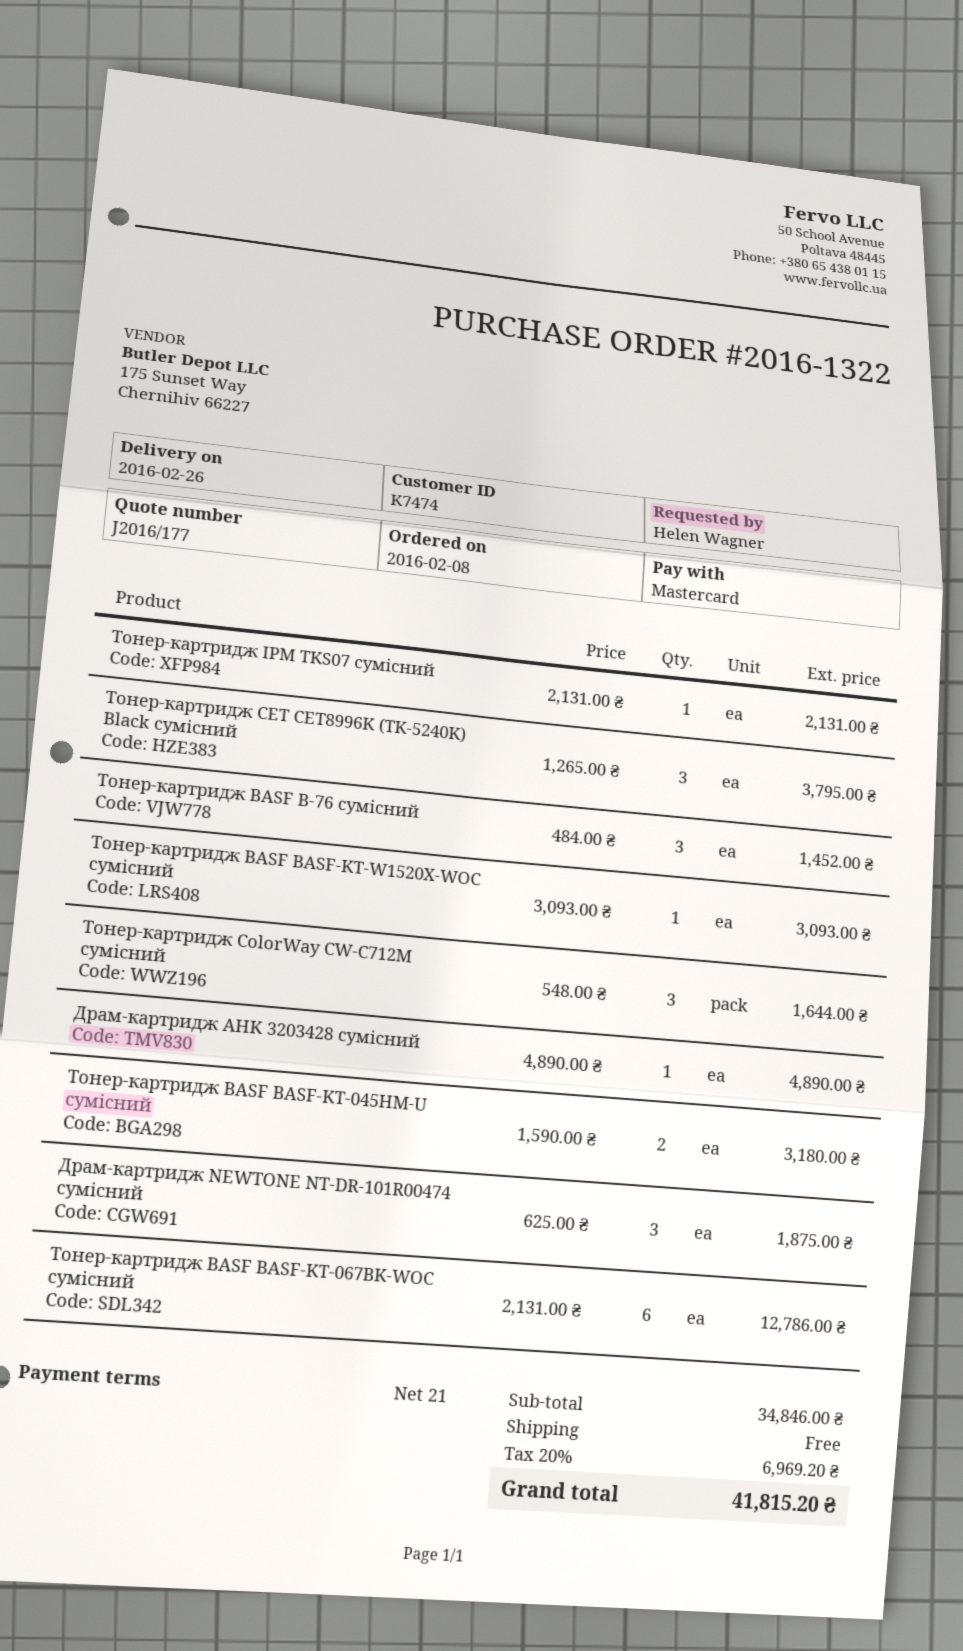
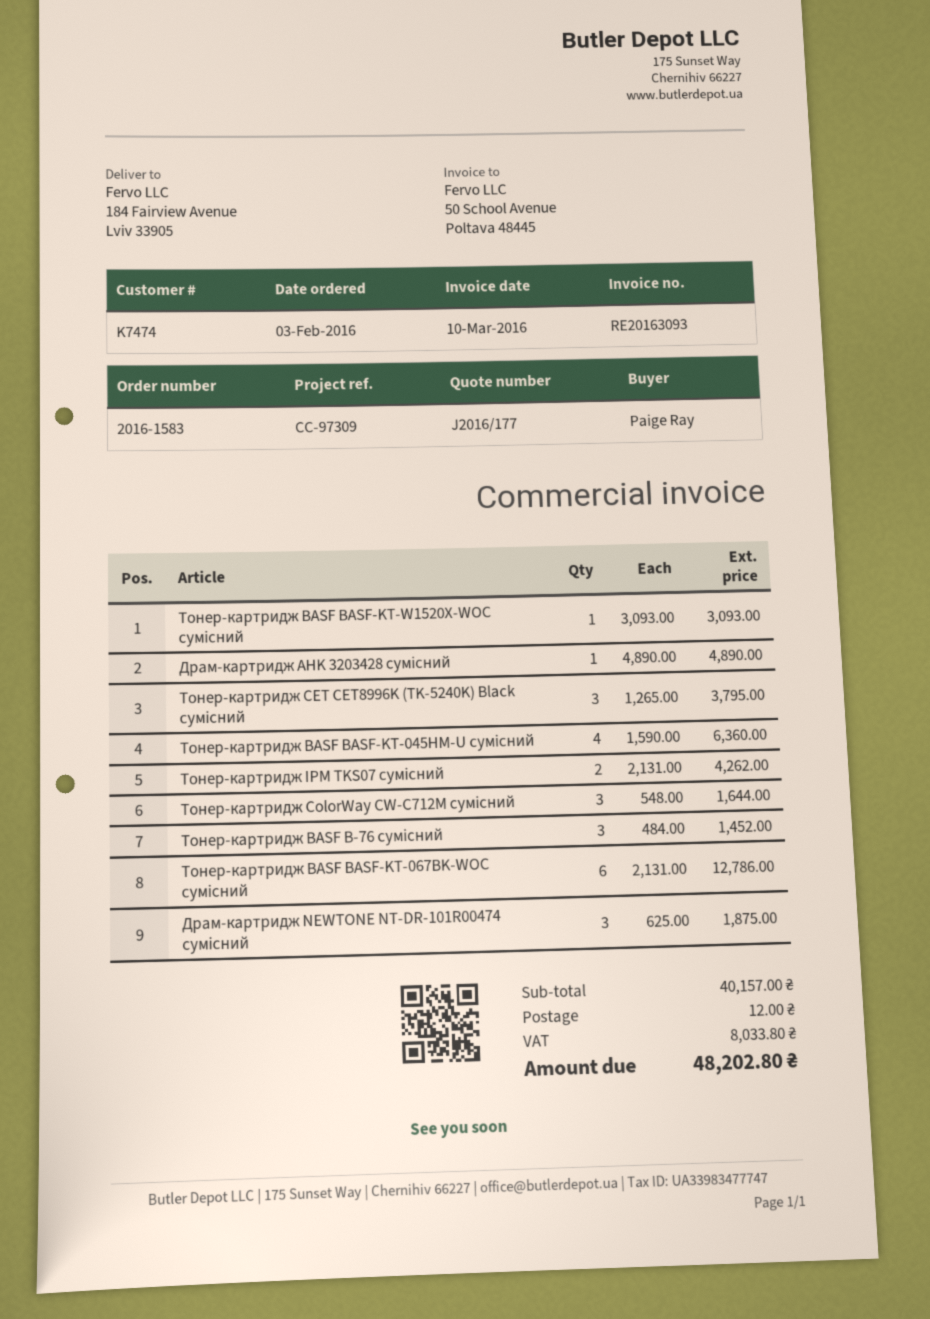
order number: 2016-1322 -> 2016-1583
order date: 2016-02-08 -> 2016-02-03
ordered by: Helen Wagner -> Paige Ray
Тонер-картридж IPM TKS07 сумісний: 1 x 2131.00 = 2131.00 -> 2 x 2131.00 = 4262.00
Тонер-картридж BASF BASF-KT-045HM-U сумісний: 2 x 1590.00 = 3180.00 -> 4 x 1590.00 = 6360.00
subtotal: 34846.00 -> 40157.00
shipping: 0.00 -> 12.00
tax: 6969.20 -> 8033.80
total: 41815.20 -> 48202.80

